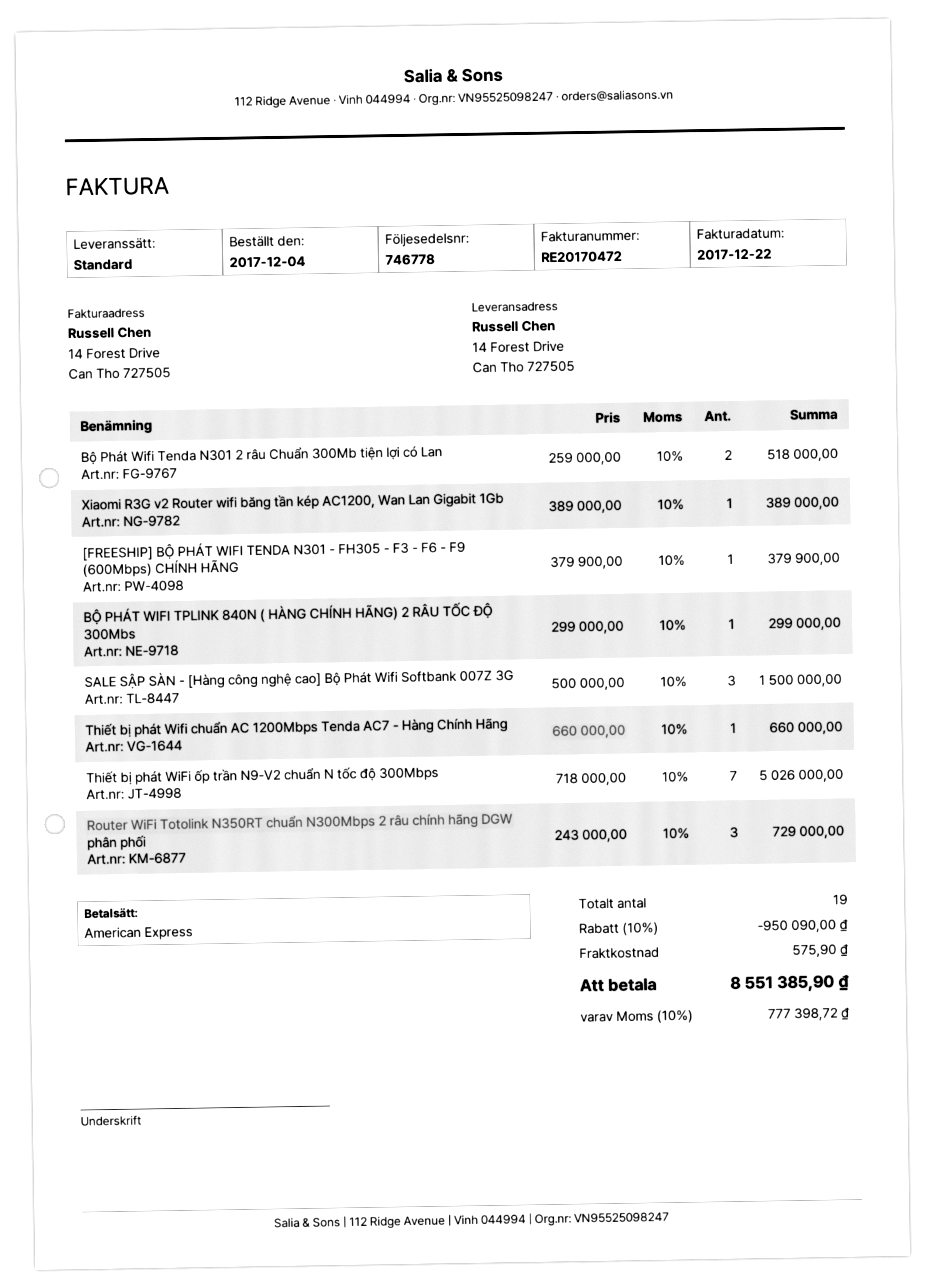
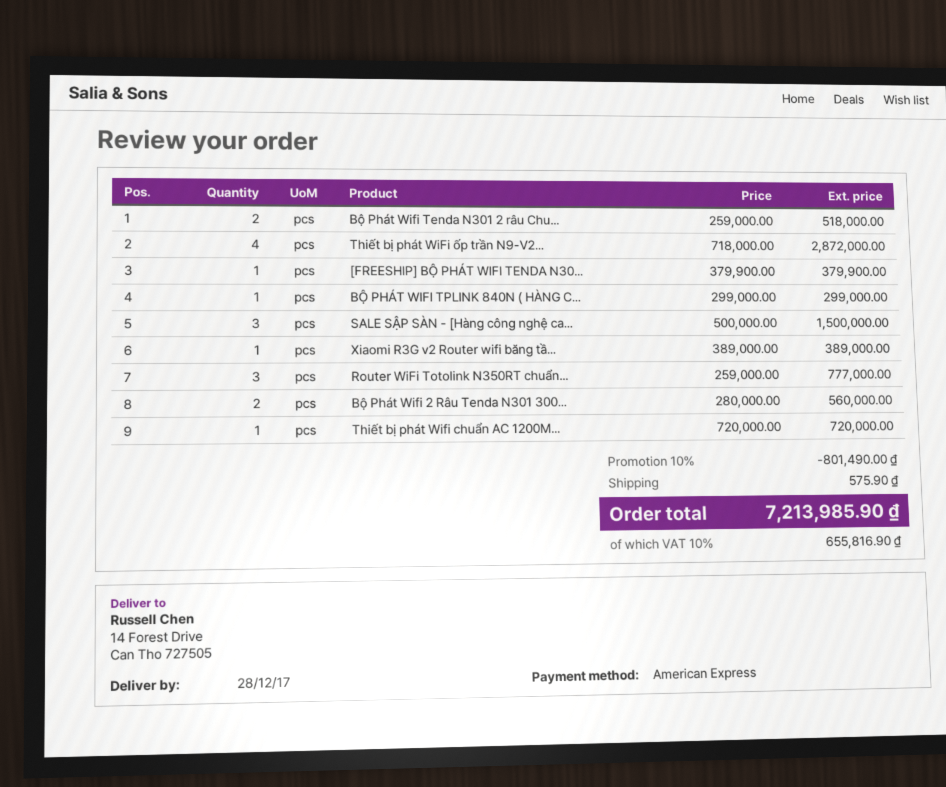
Thiết bị phát Wifi chuẩn AC 1200Mbps Tenda AC7 - Hàng Chính Hãng: 1 x 660000.00 = 660000.00 -> 1 x 720000.00 = 720000.00
Thiết bị phát WiFi ốp trần N9-V2 chuẩn N tốc độ 300Mbps: 7 x 718000.00 = 5026000.00 -> 4 x 718000.00 = 2872000.00
Router WiFi Totolink N350RT chuẩn N300Mbps 2 râu chính hãng DGW phân phối: 3 x 243000.00 = 729000.00 -> 3 x 259000.00 = 777000.00
Bộ Phát Wifi 2 Râu Tenda N301 300...: none -> 2 x 280000.00 = 560000.00
discount: 10% = 950090.00 -> 10% = 801490.00
tax: 10% = 777398.72 -> 10% = 655816.90
total: 8551385.90 -> 7213985.90

